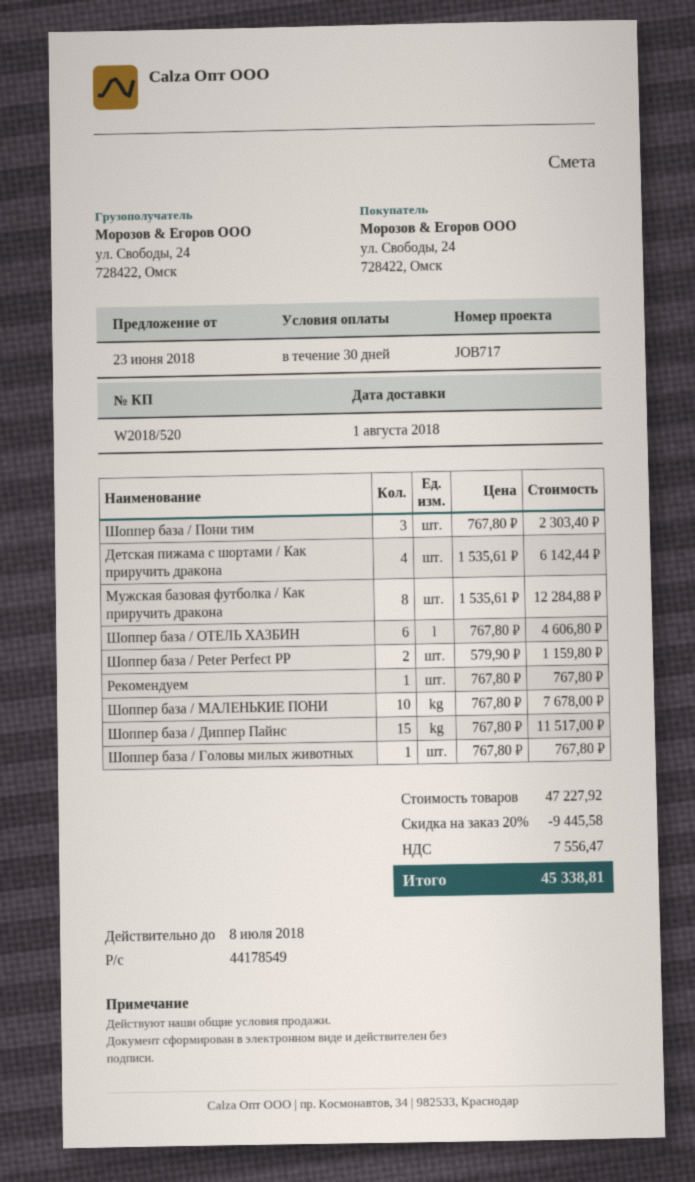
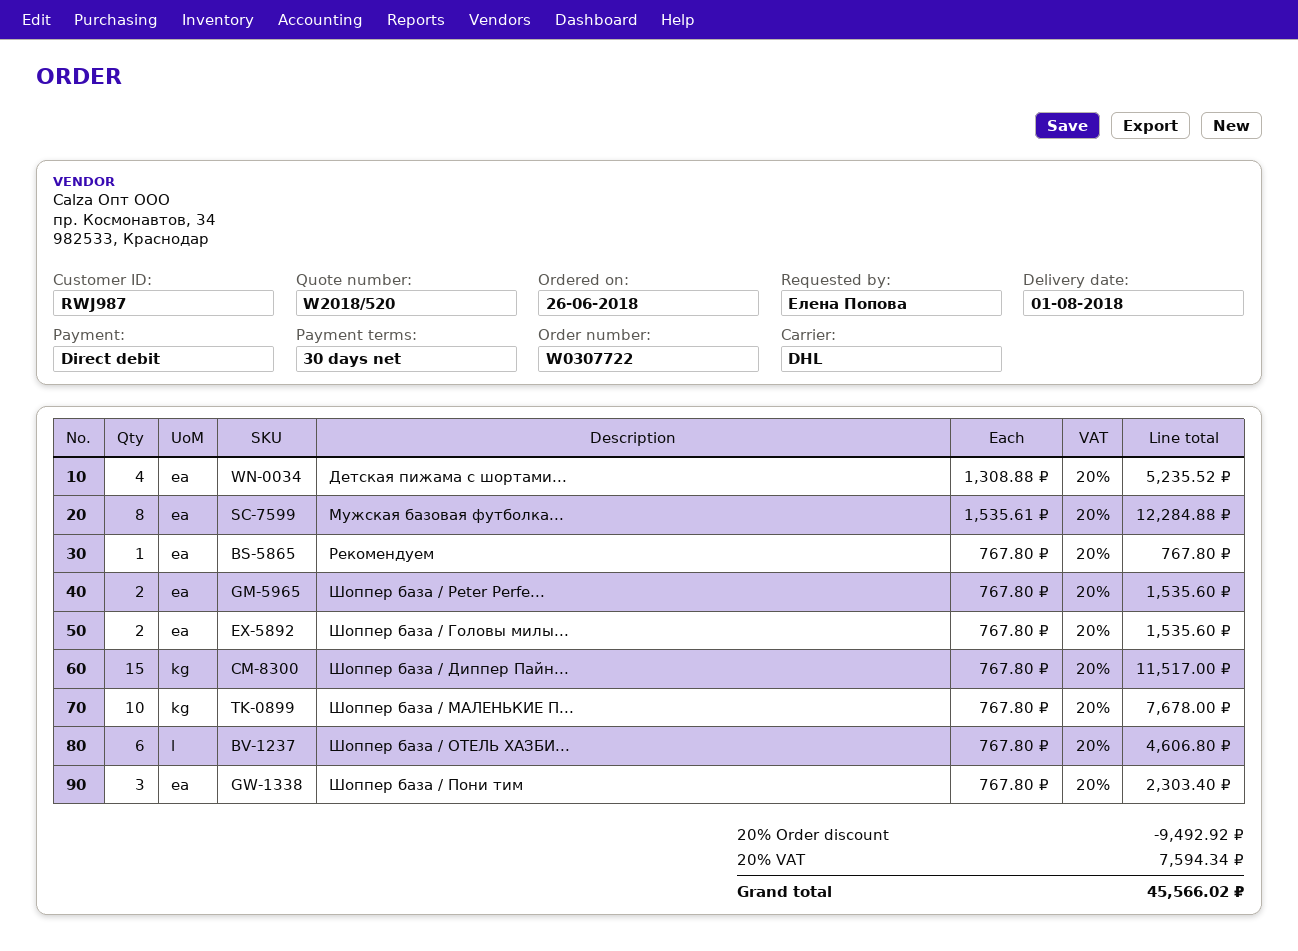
Детская пижама с шортами / Как приручить дракона: 4 x 1535.61 = 6142.44 -> 4 x 1308.88 = 5235.52
Шоппер база / Peter Perfect PP: 2 x 579.90 = 1159.80 -> 2 x 767.80 = 1535.60
Шоппер база / Головы милых животных: 1 x 767.80 = 767.80 -> 2 x 767.80 = 1535.60
discount: 20% = 9445.58 -> 20% = 9492.92
tax: 7556.47 -> 7594.34
total: 45338.81 -> 45566.02

